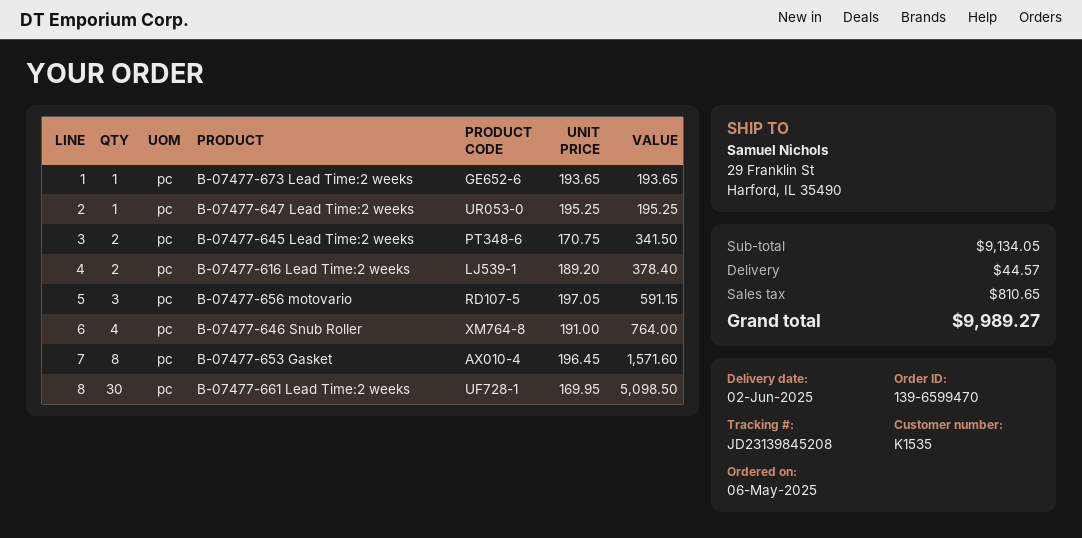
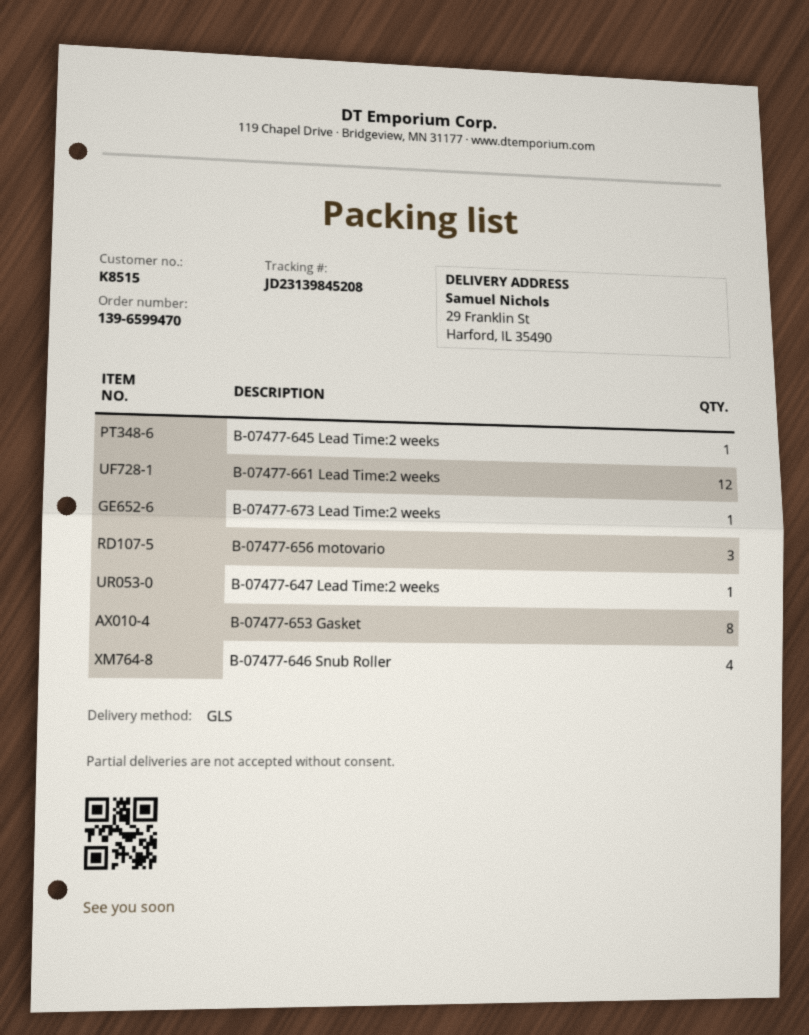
customer number: K1535 -> K8515
B-07477-645 Lead Time:2 weeks: 2 -> 1
B-07477-616 Lead Time:2 weeks: 2 -> none
B-07477-661 Lead Time:2 weeks: 30 -> 12

